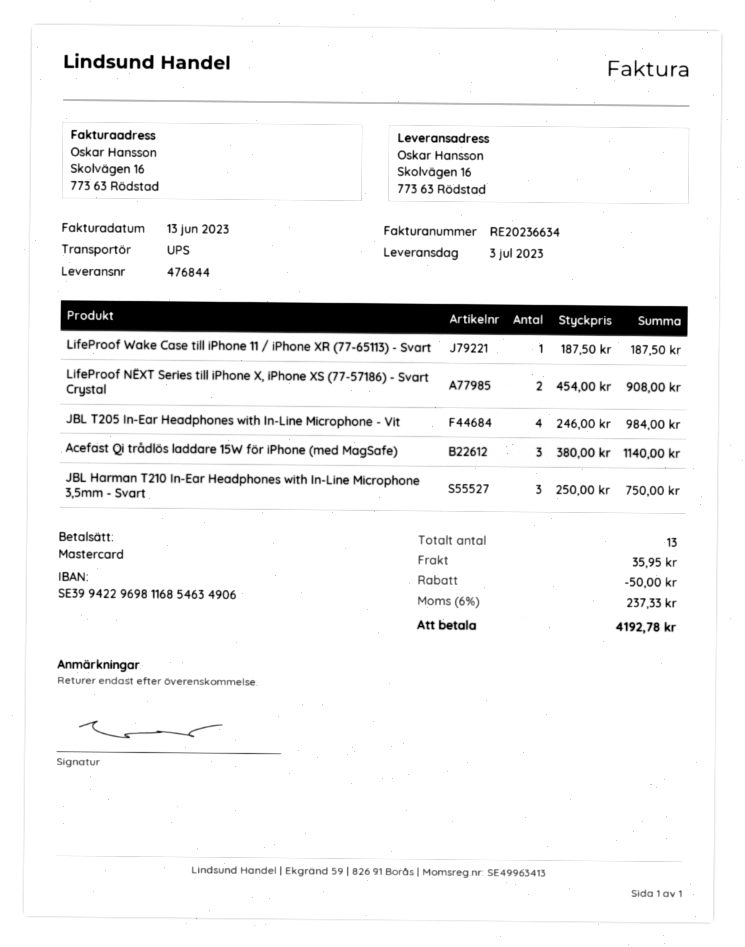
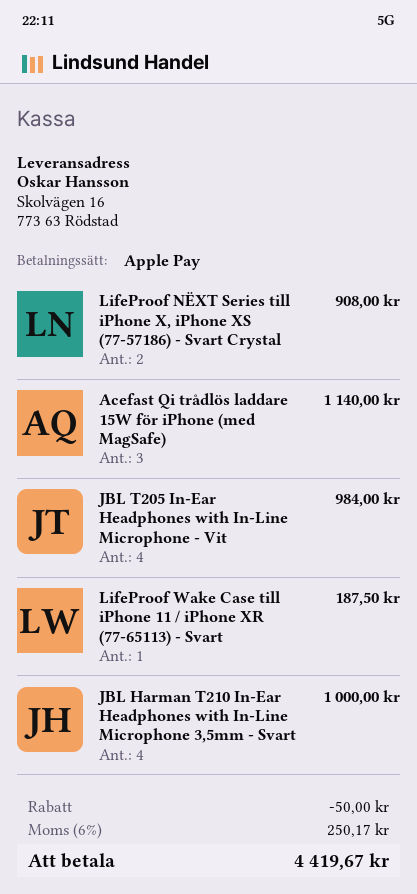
payment method: Mastercard -> Apple Pay
JBL Harman T210 In-Ear Headphones with In-Line Microphone 3,5mm - Svart: 3 for 750.00 -> 4 for 1000.00
shipping: 35.95 -> none
tax: 6% = 237.33 -> 6% = 250.17
total: 4192.78 -> 4419.67

